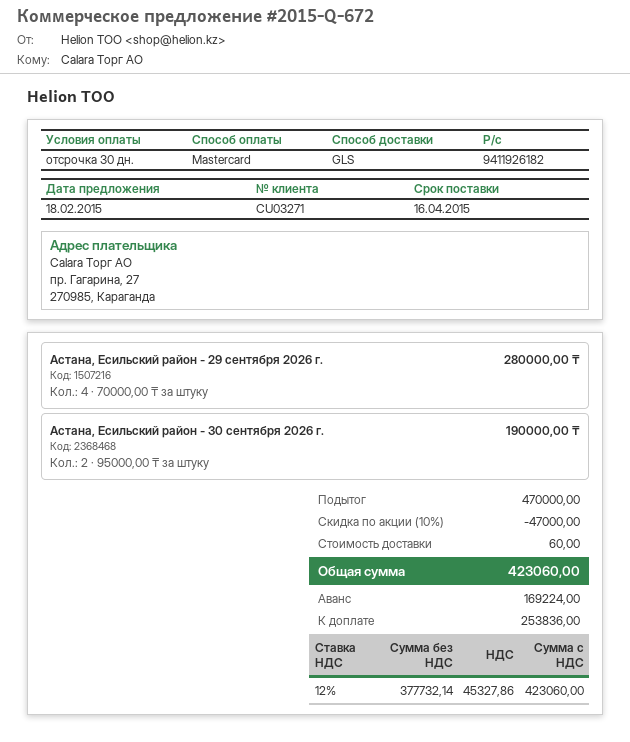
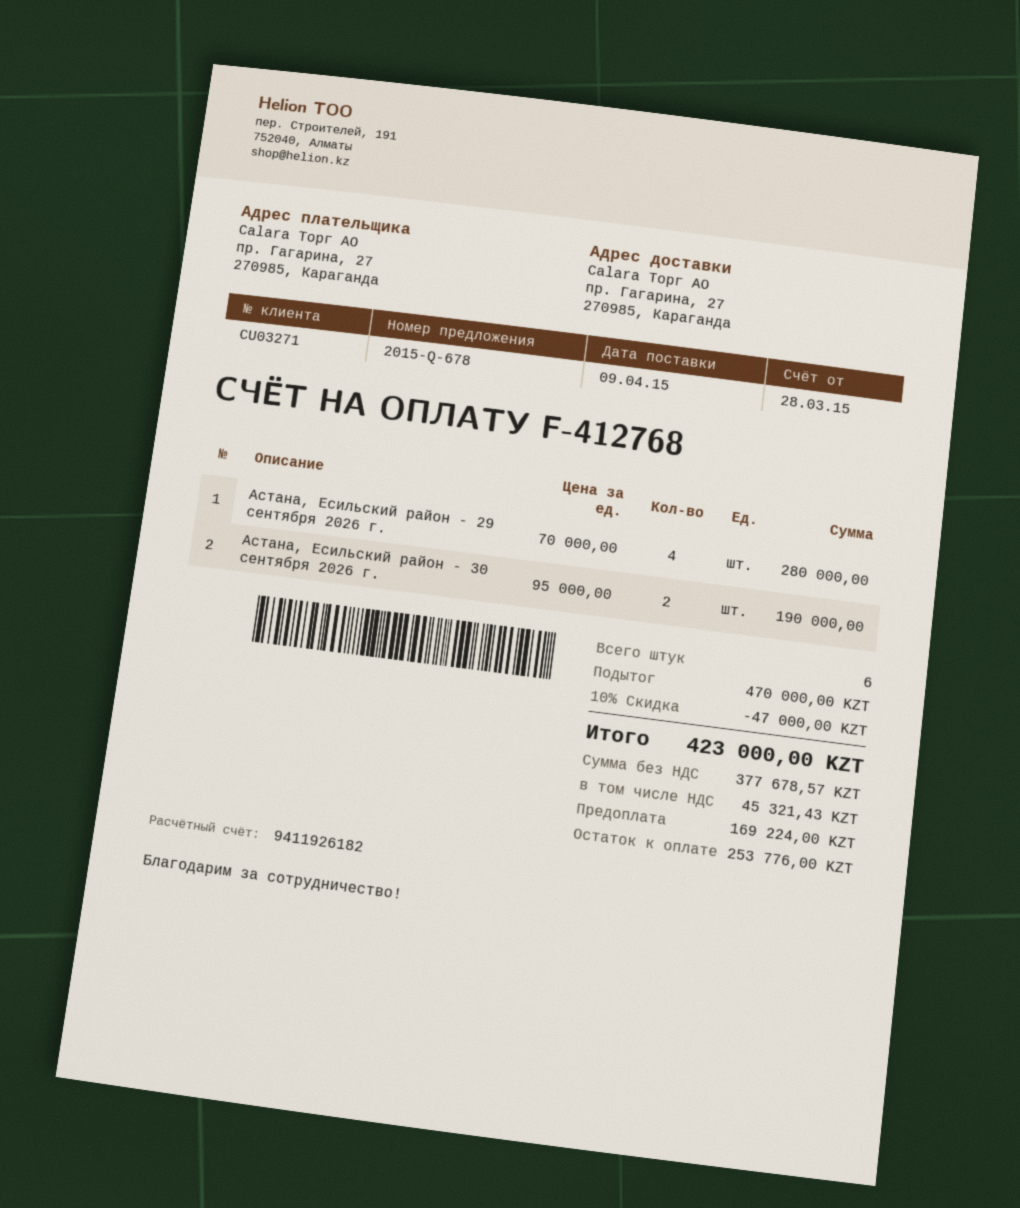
quote number: 2015-Q-672 -> 2015-Q-678
delivery date: 2015-04-16 -> 2015-04-09
shipping: 60.00 -> none
net: 377732.14 -> 377678.57
tax: 45327.86 -> 45321.43
total: 423060.00 -> 423000.00
balance: 253836.00 -> 253776.00

